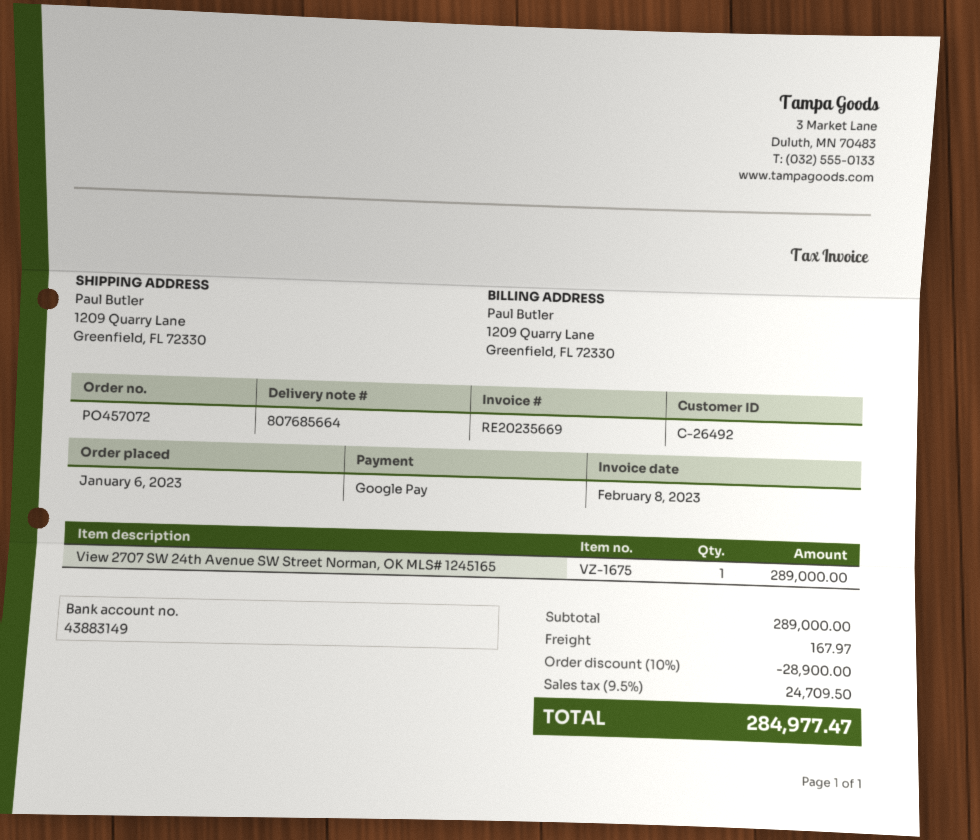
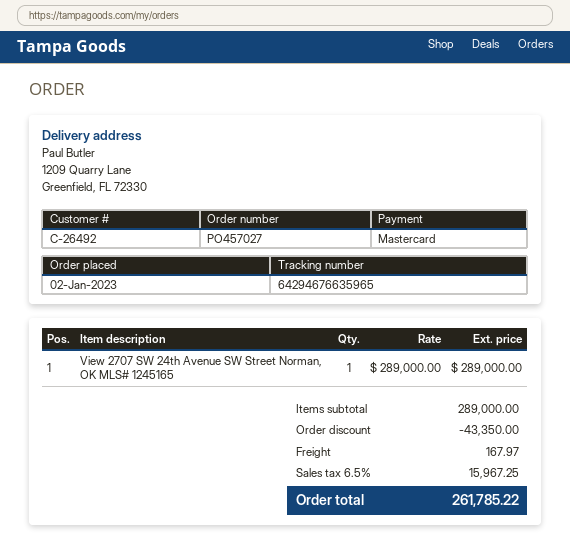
order number: PO457072 -> PO457027
order date: 2023-01-06 -> 2023-01-02
payment method: Google Pay -> Mastercard
discount: 28900.00 -> 43350.00
tax: 9.5% = 24709.50 -> 6.5% = 15967.25
total: 284977.47 -> 261785.22

